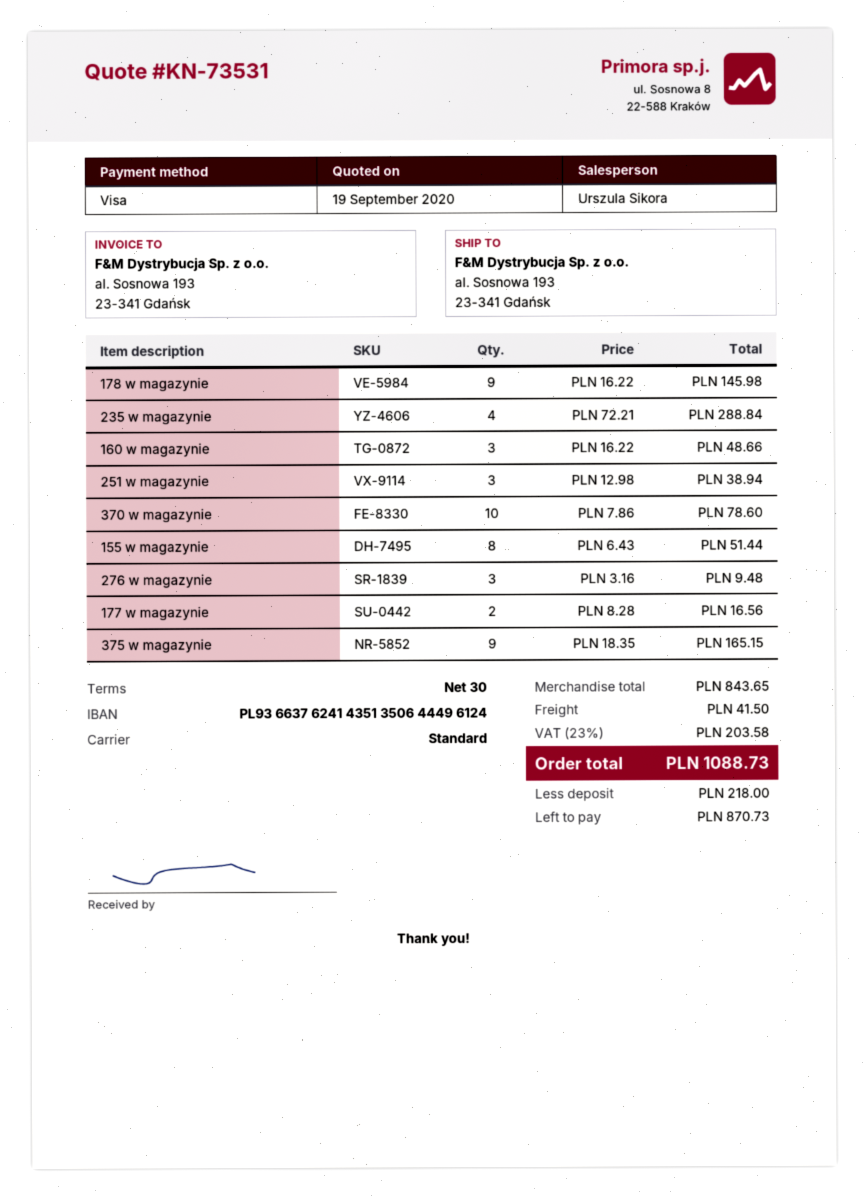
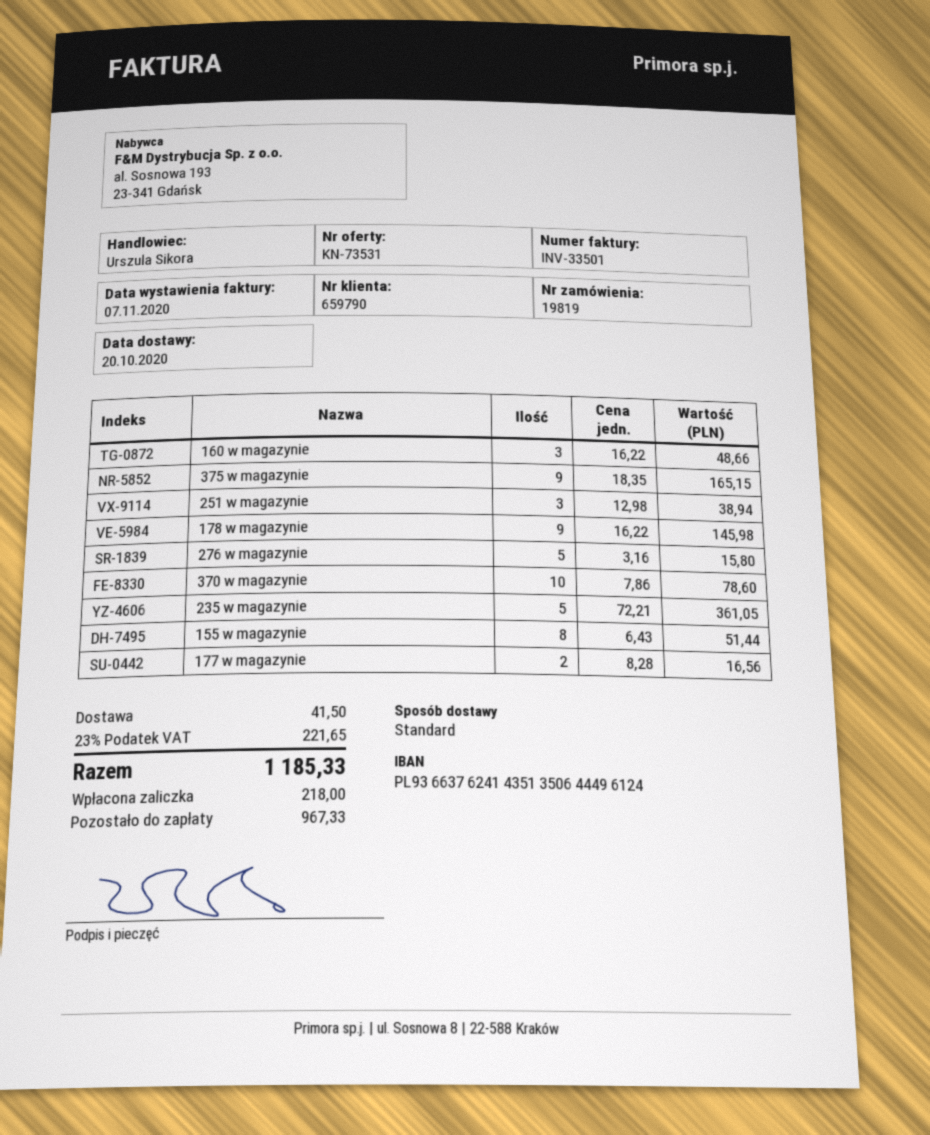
235 w magazynie: 4 x 72.21 = 288.84 -> 5 x 72.21 = 361.05
276 w magazynie: 3 x 3.16 = 9.48 -> 5 x 3.16 = 15.80
tax: 23% = 203.58 -> 23% = 221.65
total: 1088.73 -> 1185.33
balance: 870.73 -> 967.33

